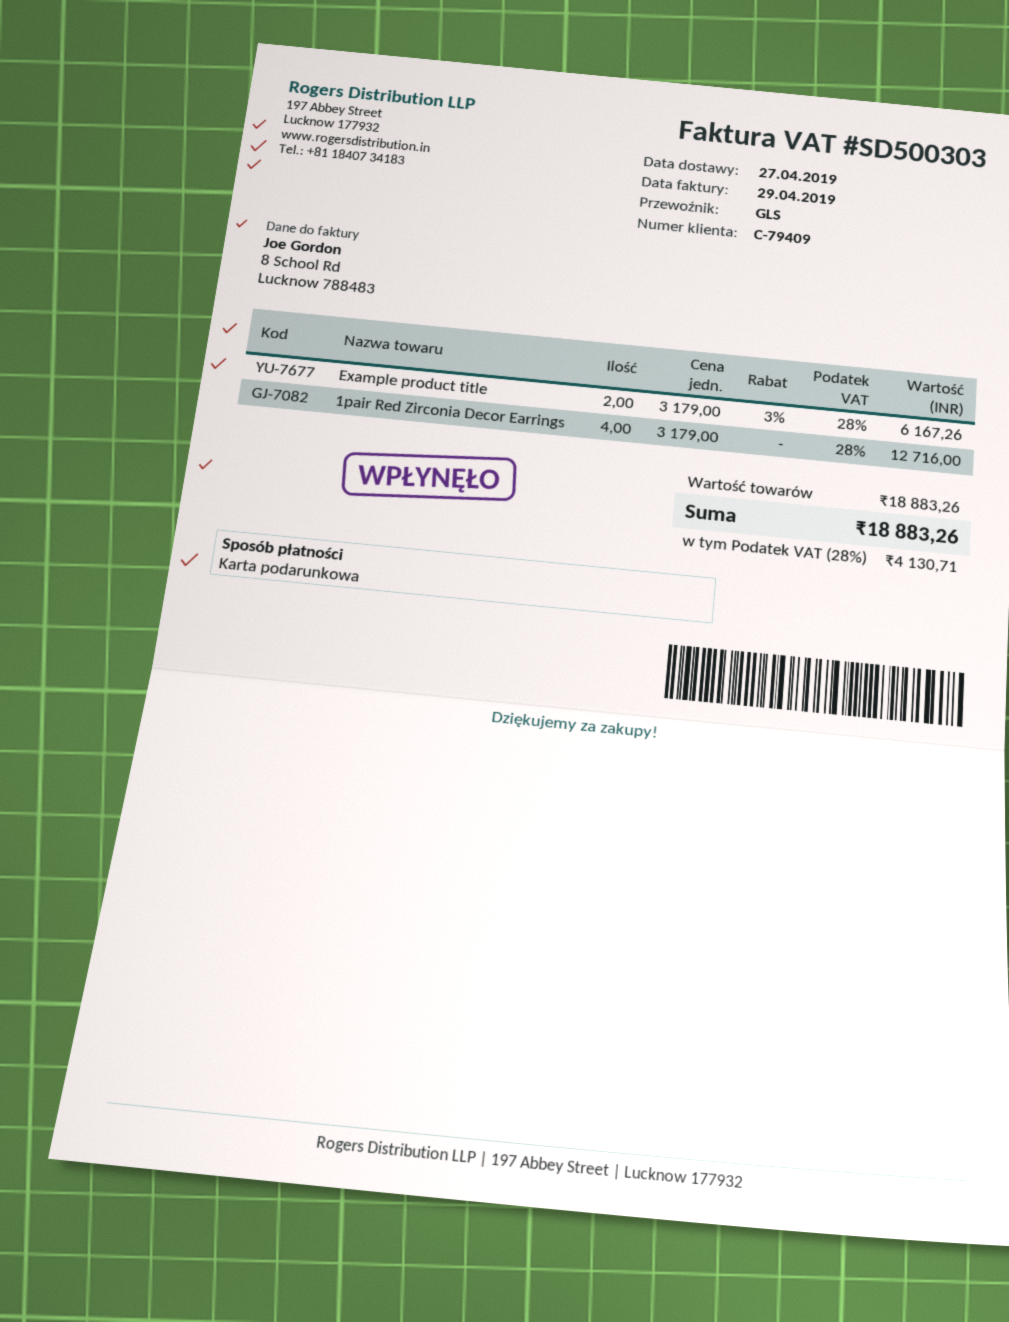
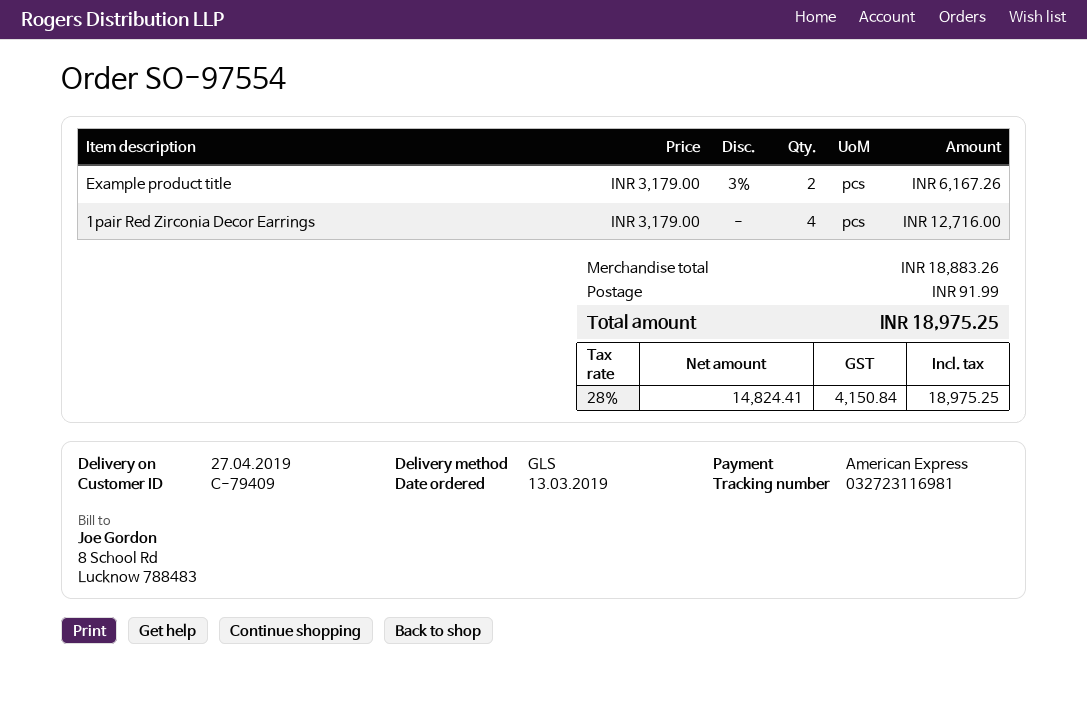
payment method: gift card -> American Express
shipping: none -> 91.99
tax: 28% = 4130.71 -> 28% = 4150.84
total: 18883.26 -> 18975.25

